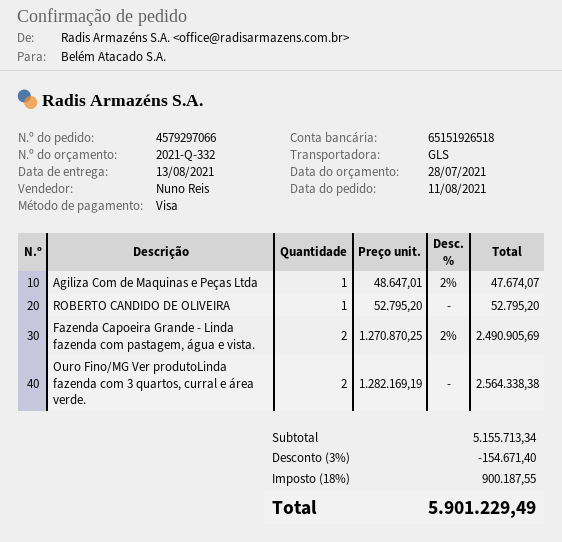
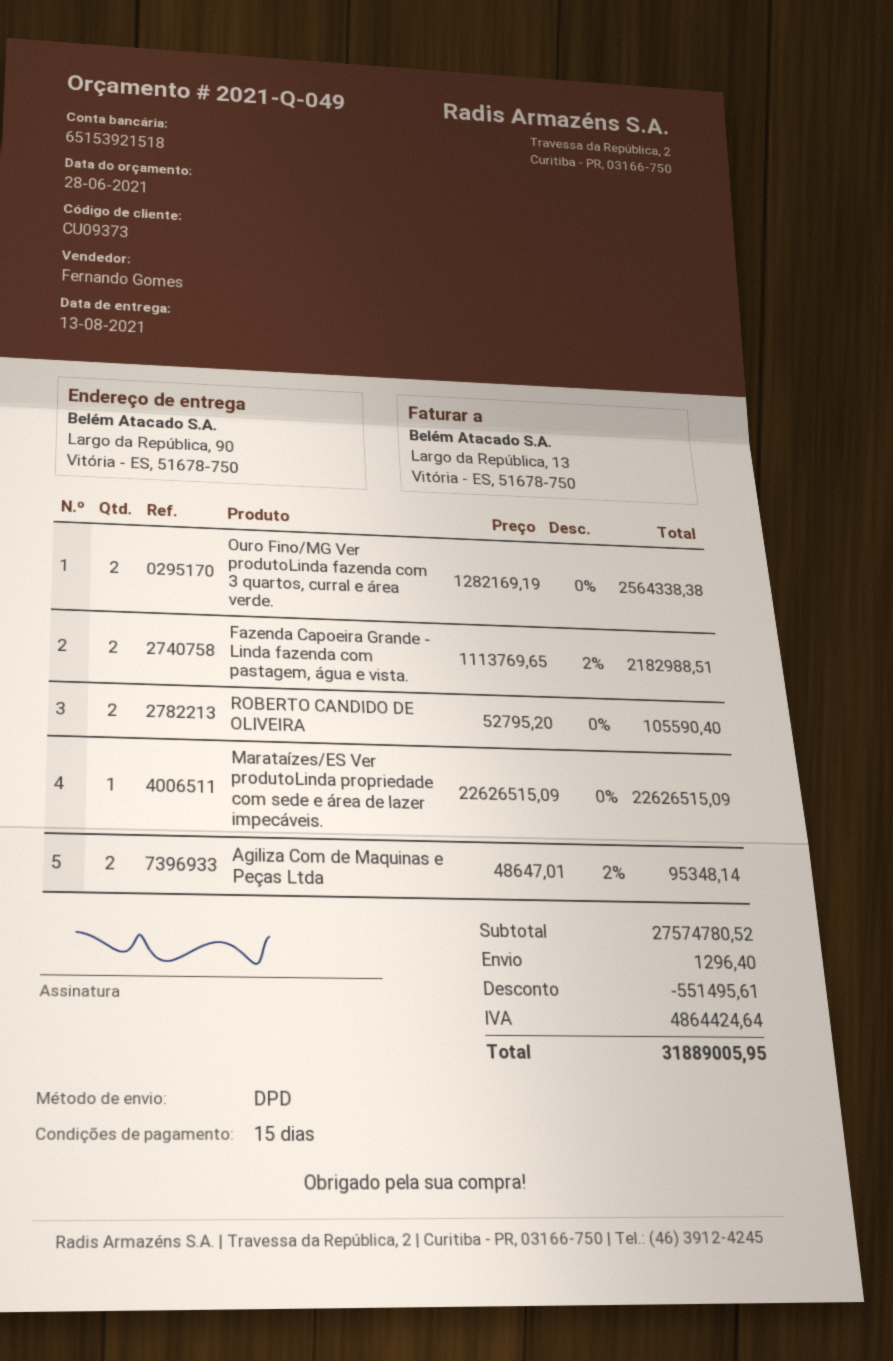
quote number: 2021-Q-332 -> 2021-Q-049
quote date: 2021-07-28 -> 2021-06-28
sales rep: Nuno Reis -> Fernando Gomes
bank account: 65151926518 -> 65153921518
shipping method: GLS -> DPD
Agiliza Com de Maquinas e Peças Ltda: 1 x 48647.01 - 2% = 47674.07 -> 2 x 48647.01 - 2% = 95348.14
ROBERTO CANDIDO DE OLIVEIRA: 1 x 52795.20 = 52795.20 -> 2 x 52795.20 = 105590.40
Fazenda Capoeira Grande - Linda fazenda com pastagem, água e vista.: 2 x 1270870.25 - 2% = 2490905.69 -> 2 x 1113769.65 - 2% = 2182988.51
Marataízes/ES Ver produtoLinda propriedade com sede e área de lazer impecáveis.: none -> 1 x 22626515.09 = 22626515.09
subtotal: 5155713.34 -> 27574780.52
discount: 154671.40 -> 551495.61
shipping: none -> 1296.40
tax: 900187.55 -> 4864424.64
total: 5901229.49 -> 31889005.95

